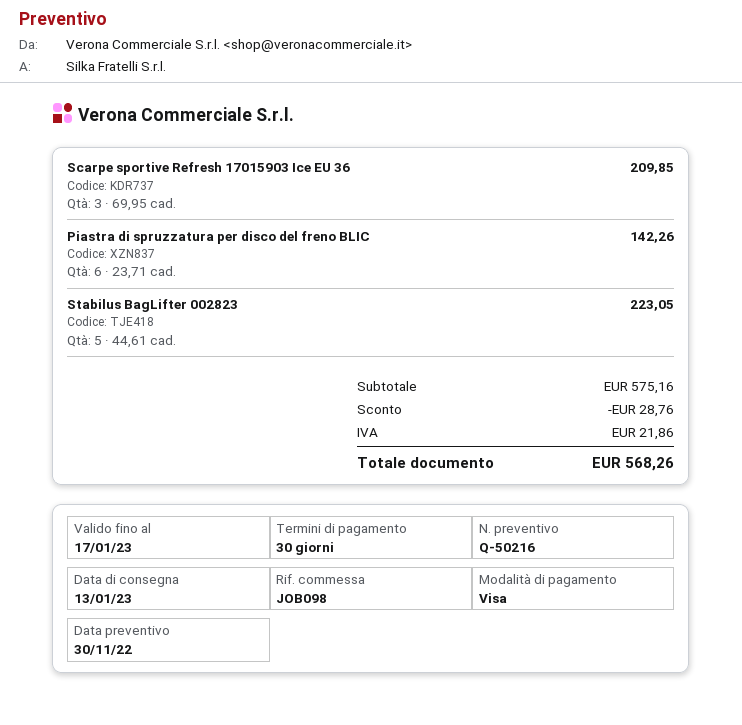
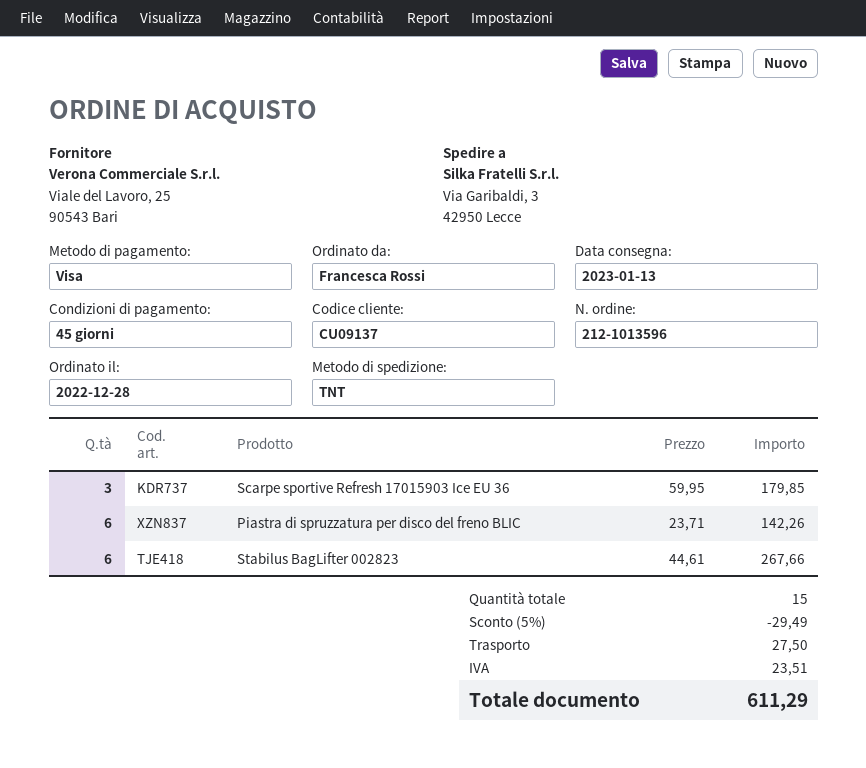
payment terms: 30 days -> 45 days
Scarpe sportive Refresh 17015903 Ice EU 36: 3 x 69.95 = 209.85 -> 3 x 59.95 = 179.85
Stabilus BagLifter 002823: 5 x 44.61 = 223.05 -> 6 x 44.61 = 267.66
discount: 28.76 -> 29.49
shipping: none -> 27.50
tax: 21.86 -> 23.51
total: 568.26 -> 611.29

